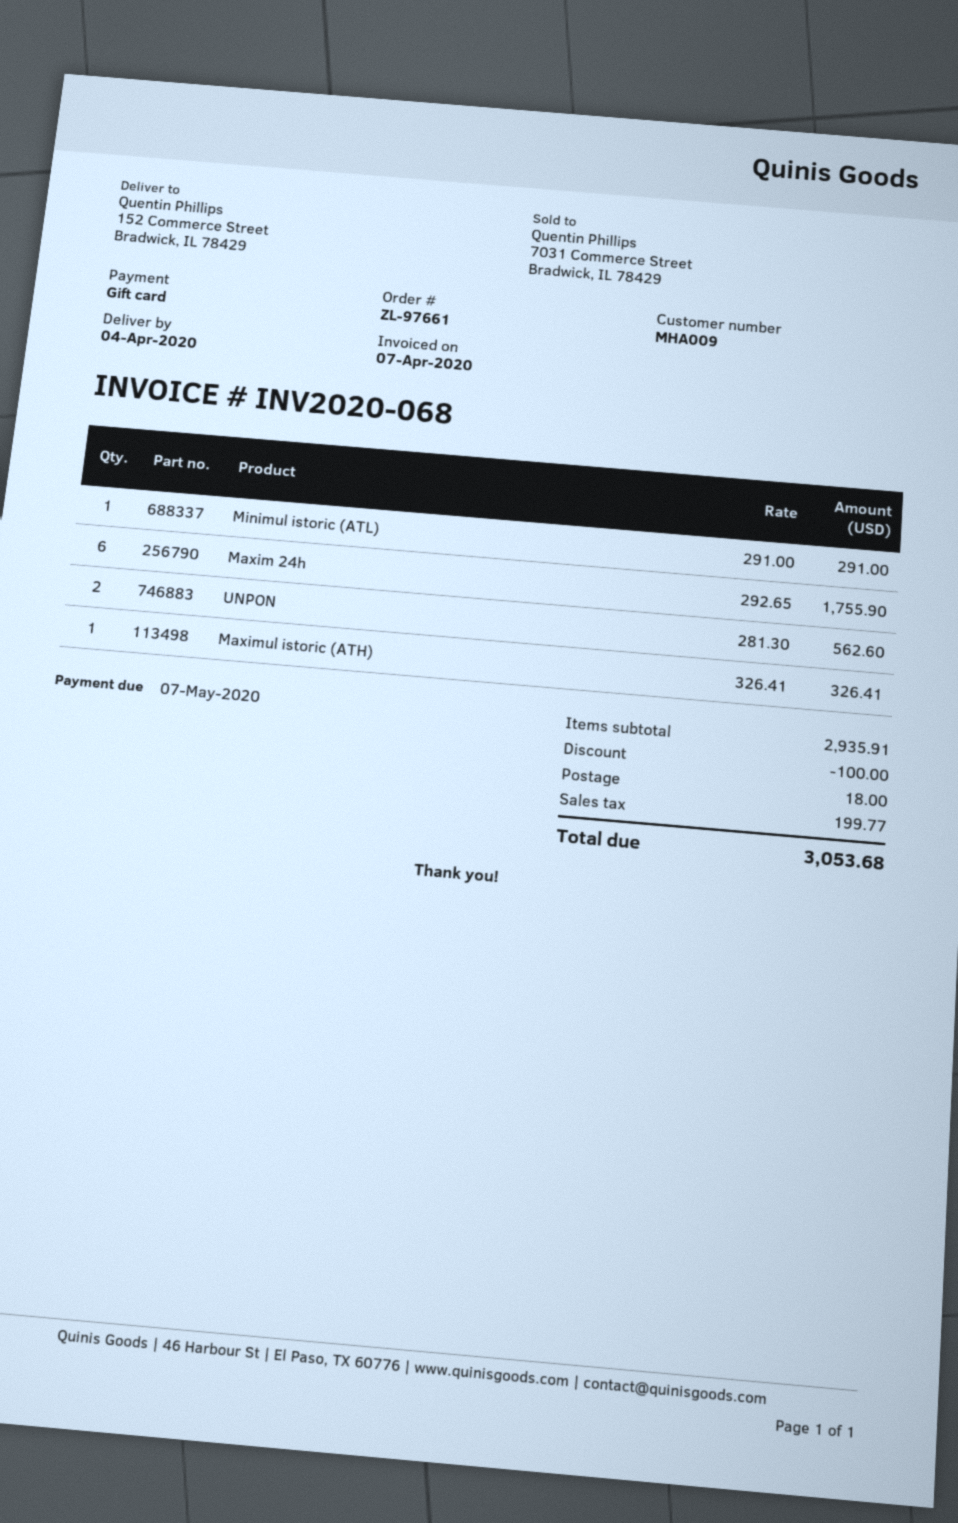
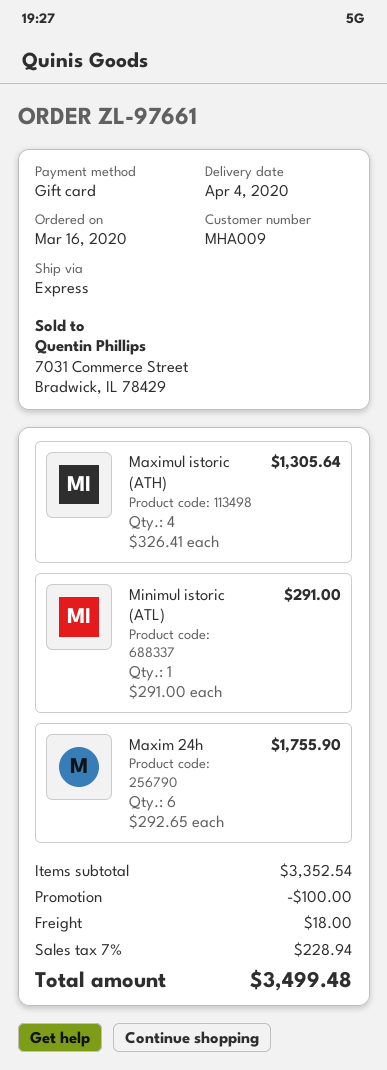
UNPON: 2 x 281.30 = 562.60 -> none
Maximul istoric (ATH): 1 x 326.41 = 326.41 -> 4 x 326.41 = 1305.64
subtotal: 2935.91 -> 3352.54
tax: 199.77 -> 228.94
total: 3053.68 -> 3499.48

